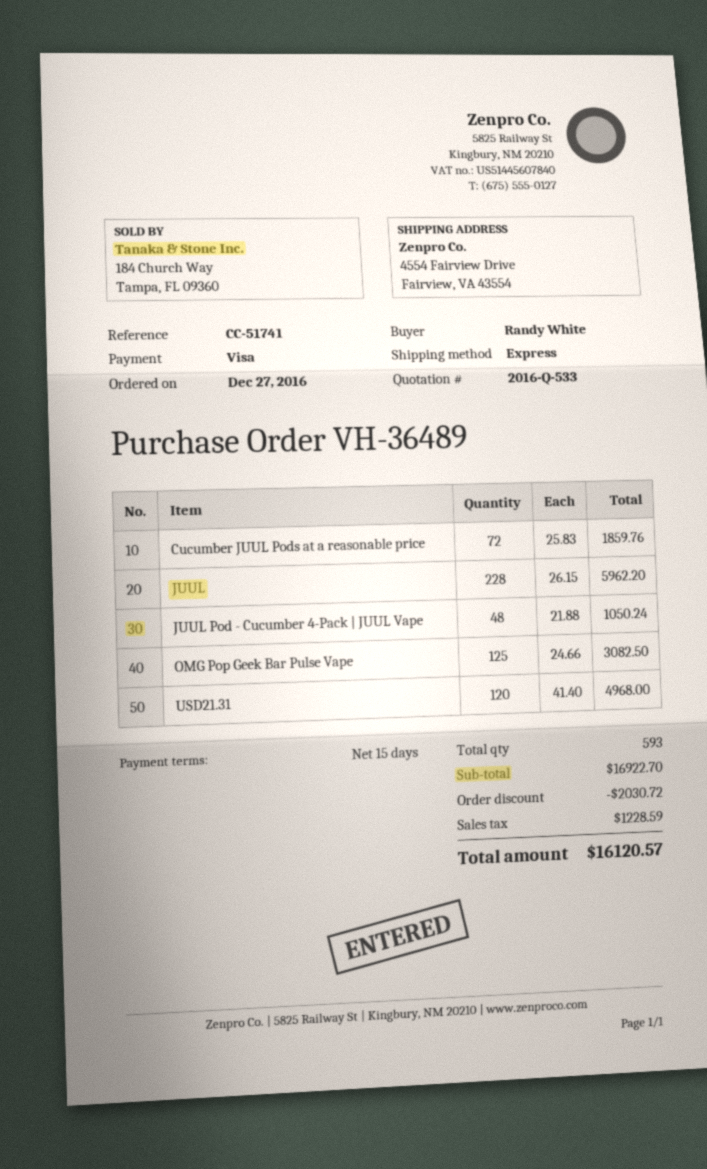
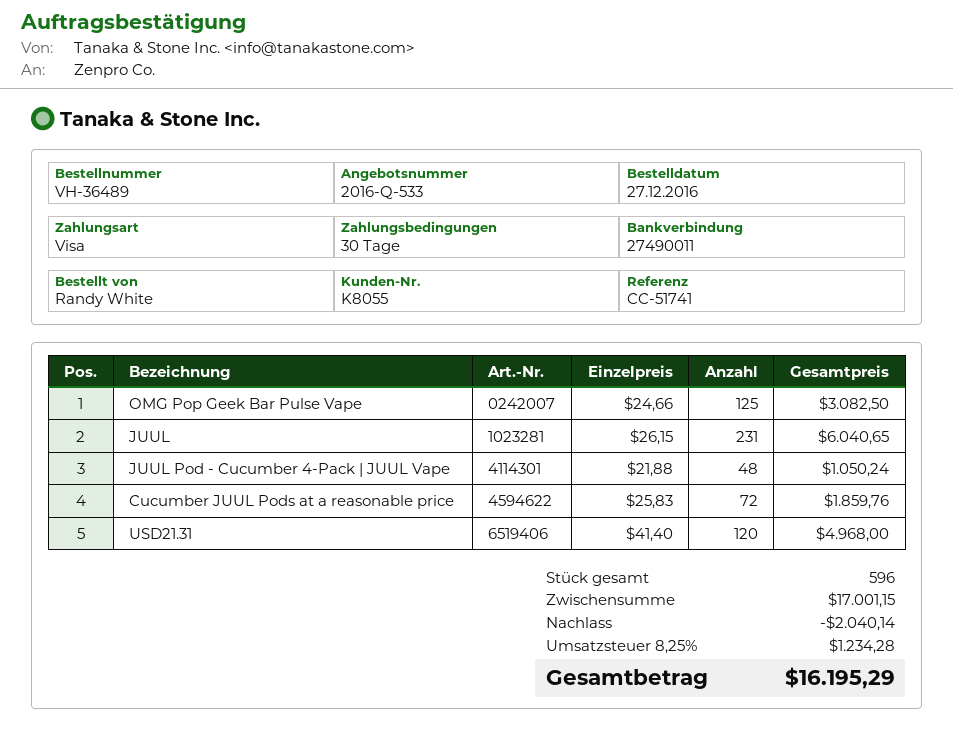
payment terms: 15 days -> 30 days
JUUL: 228 x 26.15 = 5962.20 -> 231 x 26.15 = 6040.65
total quantity: 593 -> 596
subtotal: 16922.70 -> 17001.15
discount: 2030.72 -> 2040.14
tax: 1228.59 -> 1234.28
total: 16120.57 -> 16195.29

